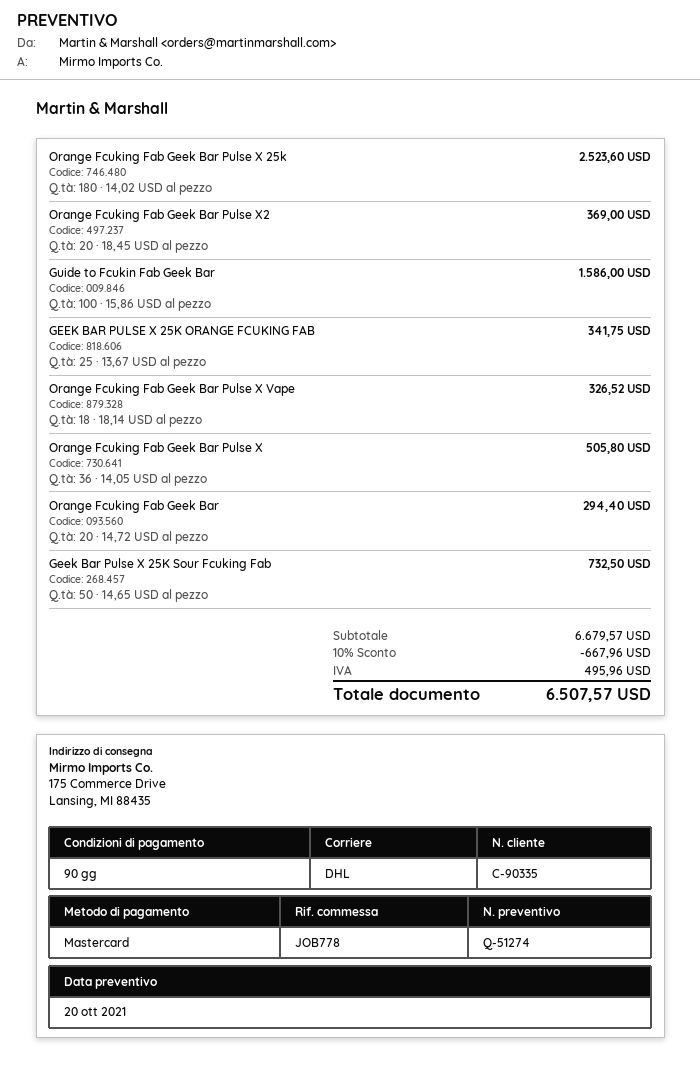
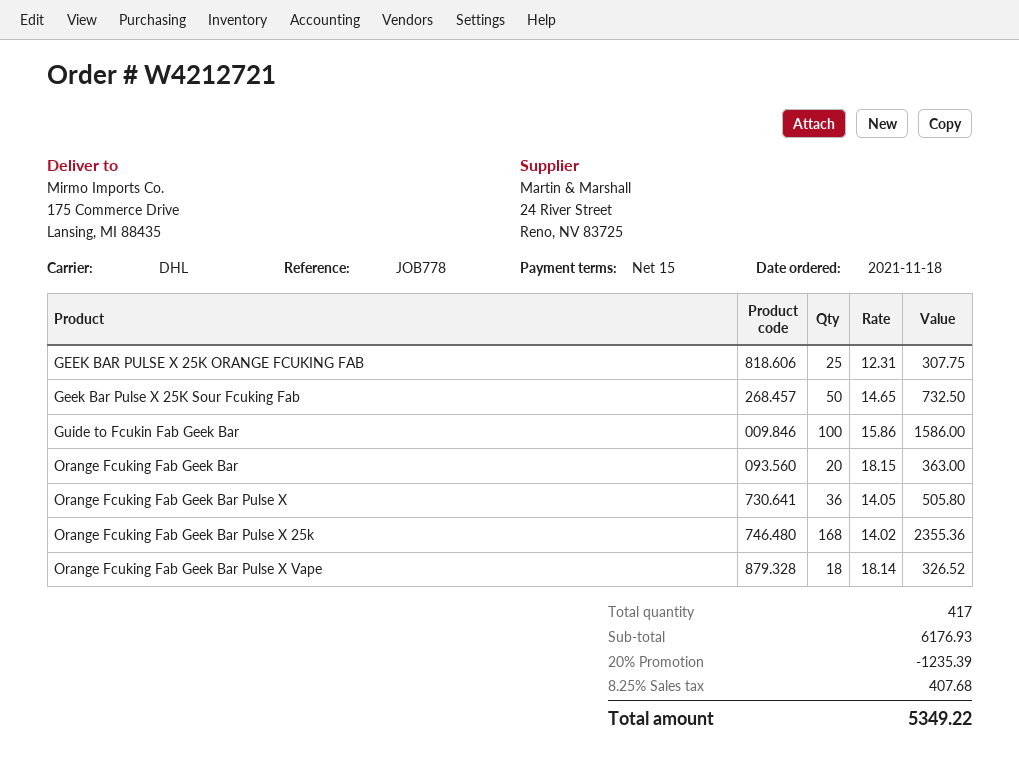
payment terms: 90 days -> 15 days
Orange Fcuking Fab Geek Bar Pulse X 25k: 180 x 14.02 = 2523.60 -> 168 x 14.02 = 2355.36
Orange Fcuking Fab Geek Bar Pulse X2: 20 x 18.45 = 369.00 -> none
GEEK BAR PULSE X 25K ORANGE FCUKING FAB: 25 x 13.67 = 341.75 -> 25 x 12.31 = 307.75
Orange Fcuking Fab Geek Bar: 20 x 14.72 = 294.40 -> 20 x 18.15 = 363.00
subtotal: 6679.57 -> 6176.93
discount: 10% = 667.96 -> 20% = 1235.39
tax: 495.96 -> 407.68
total: 6507.57 -> 5349.22

